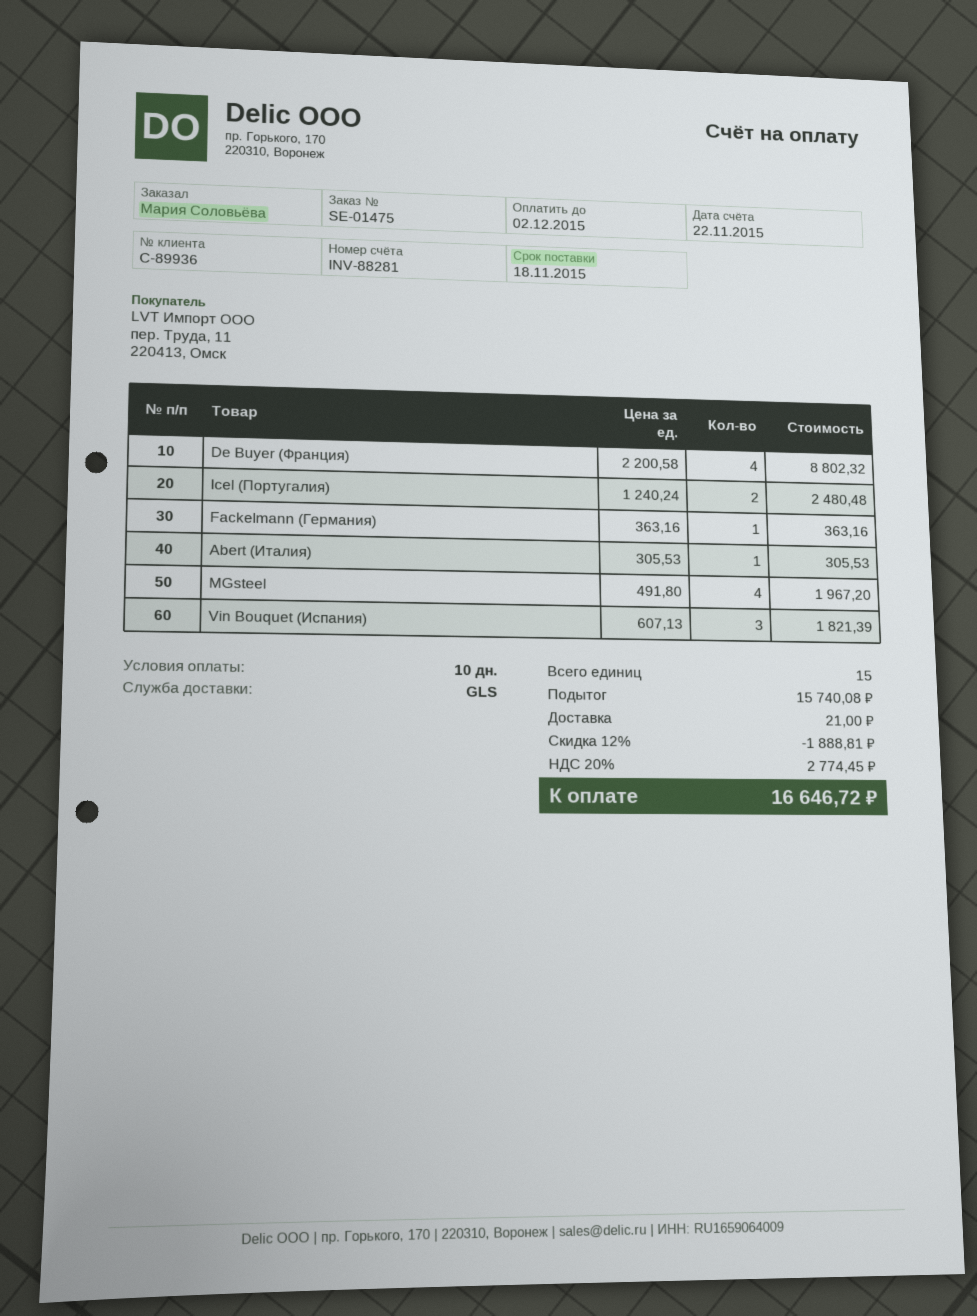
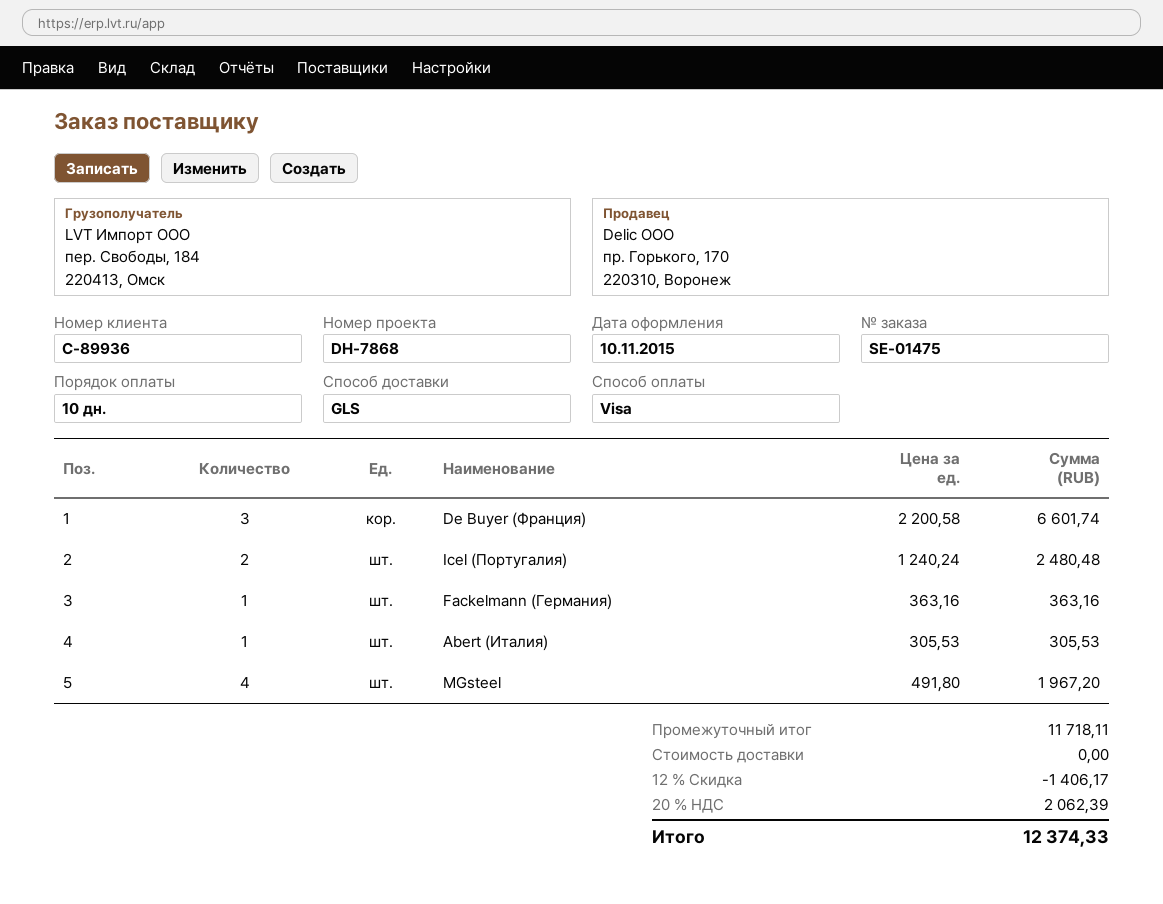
De Buyer (Франция): 4 x 2200.58 = 8802.32 -> 3 x 2200.58 = 6601.74
Vin Bouquet (Испания): 3 x 607.13 = 1821.39 -> none
subtotal: 15740.08 -> 11718.11
discount: 12% = 1888.81 -> 12% = 1406.17
shipping: 21.00 -> 0.00
tax: 20% = 2774.45 -> 20% = 2062.39
total: 16646.72 -> 12374.33

